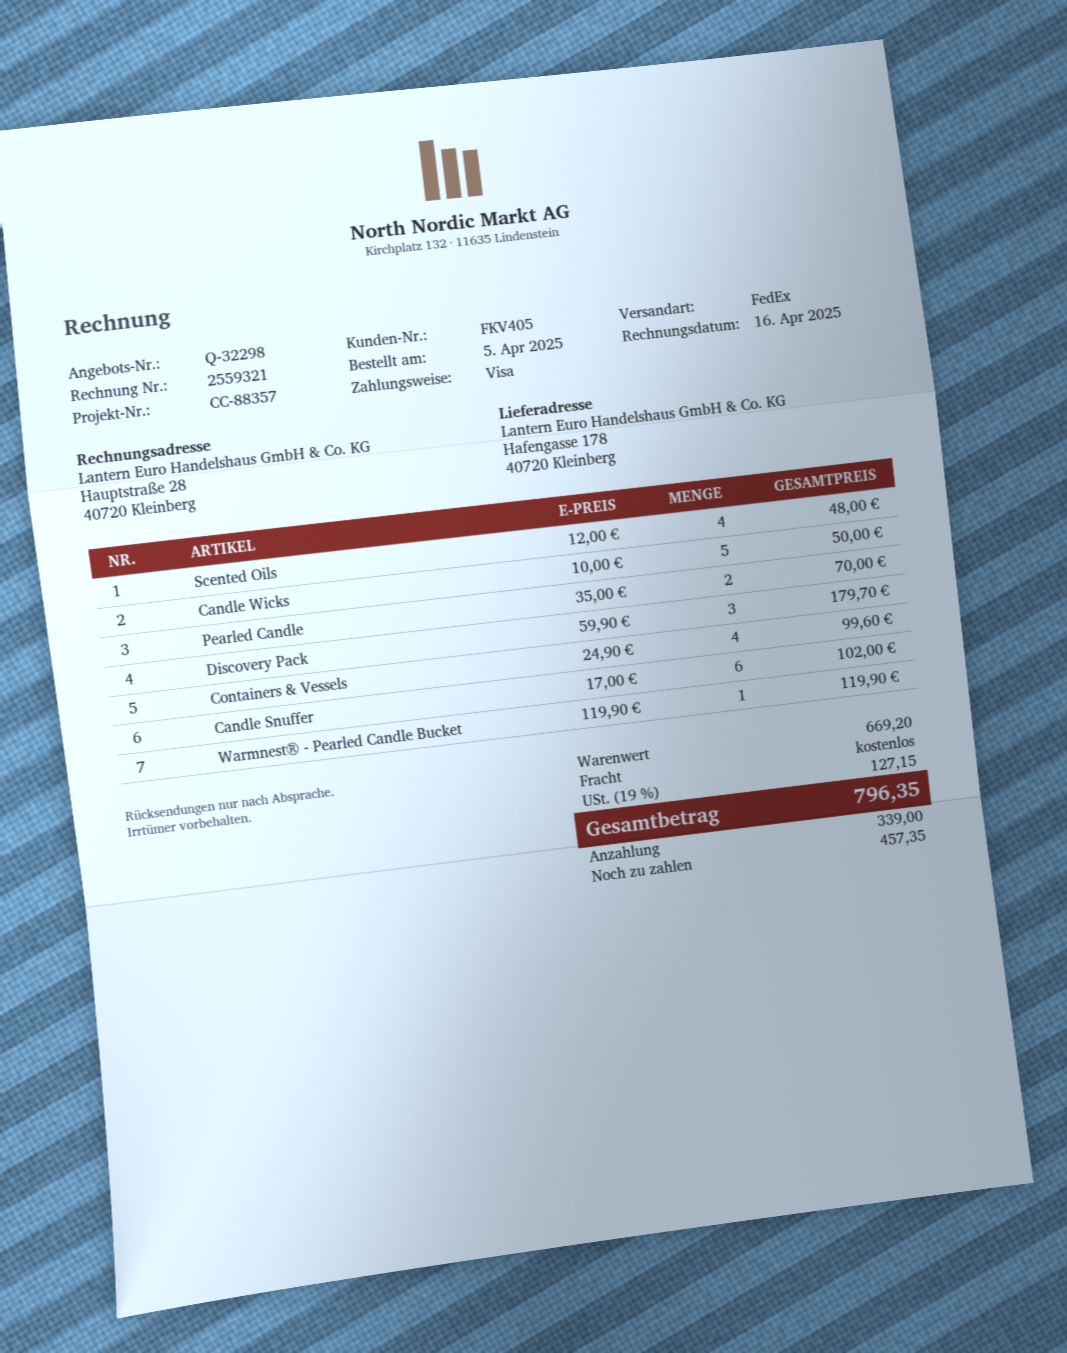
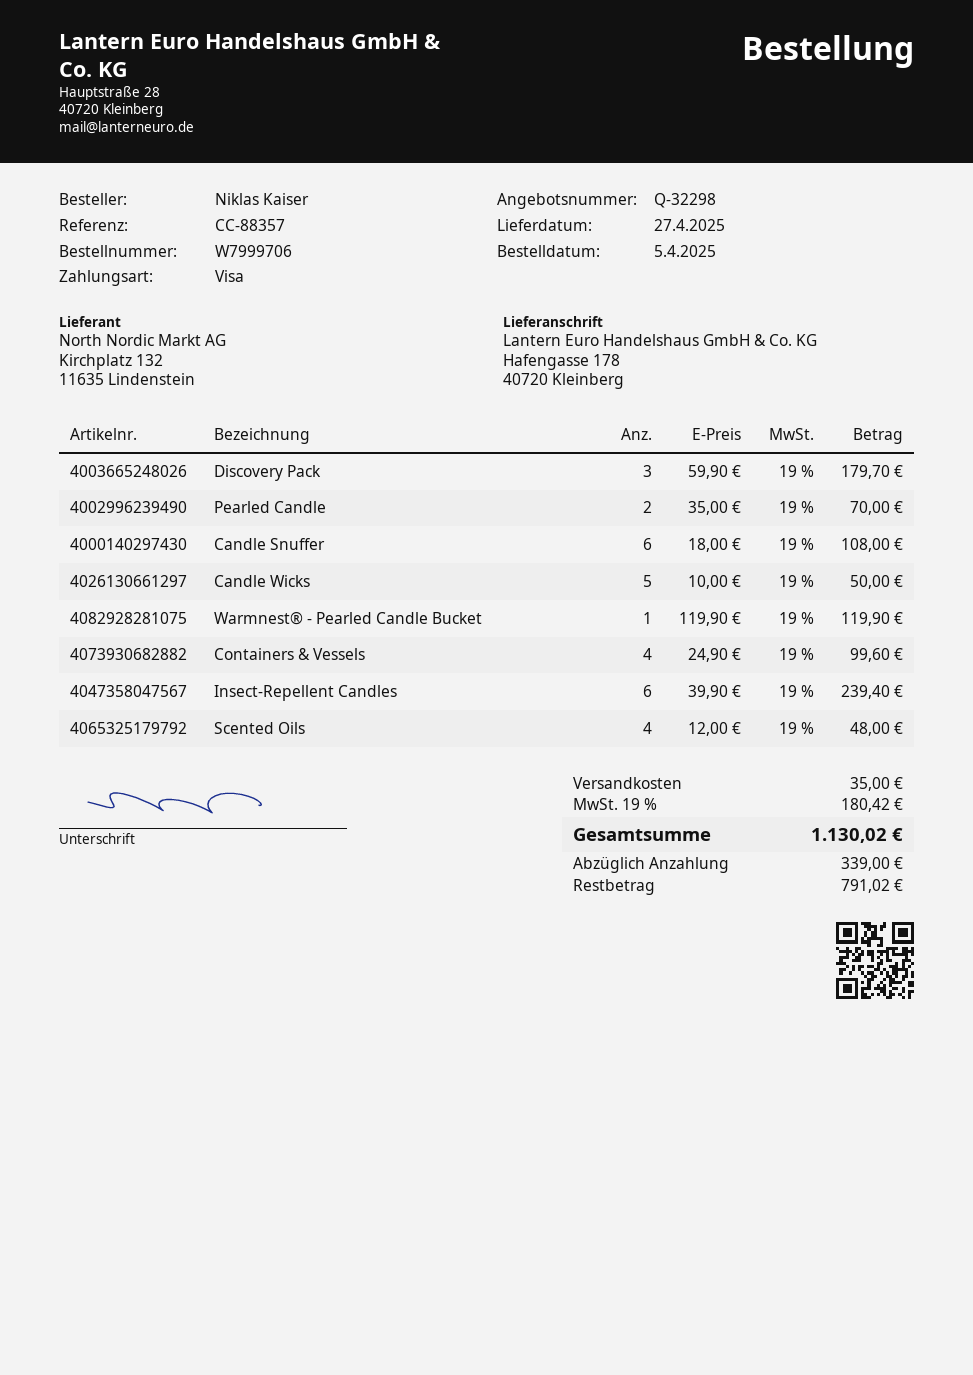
Candle Snuffer: 6 x 17.00 = 102.00 -> 6 x 18.00 = 108.00
Insect-Repellent Candles: none -> 6 x 39.90 = 239.40
shipping: 0.00 -> 35.00
tax: 19% = 127.15 -> 19% = 180.42
total: 796.35 -> 1130.02
balance: 457.35 -> 791.02

